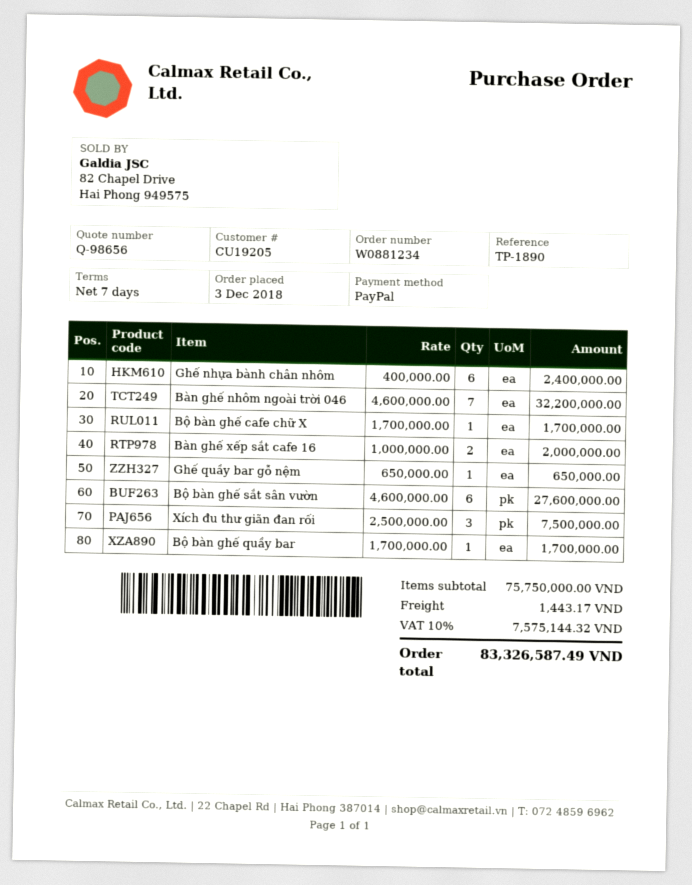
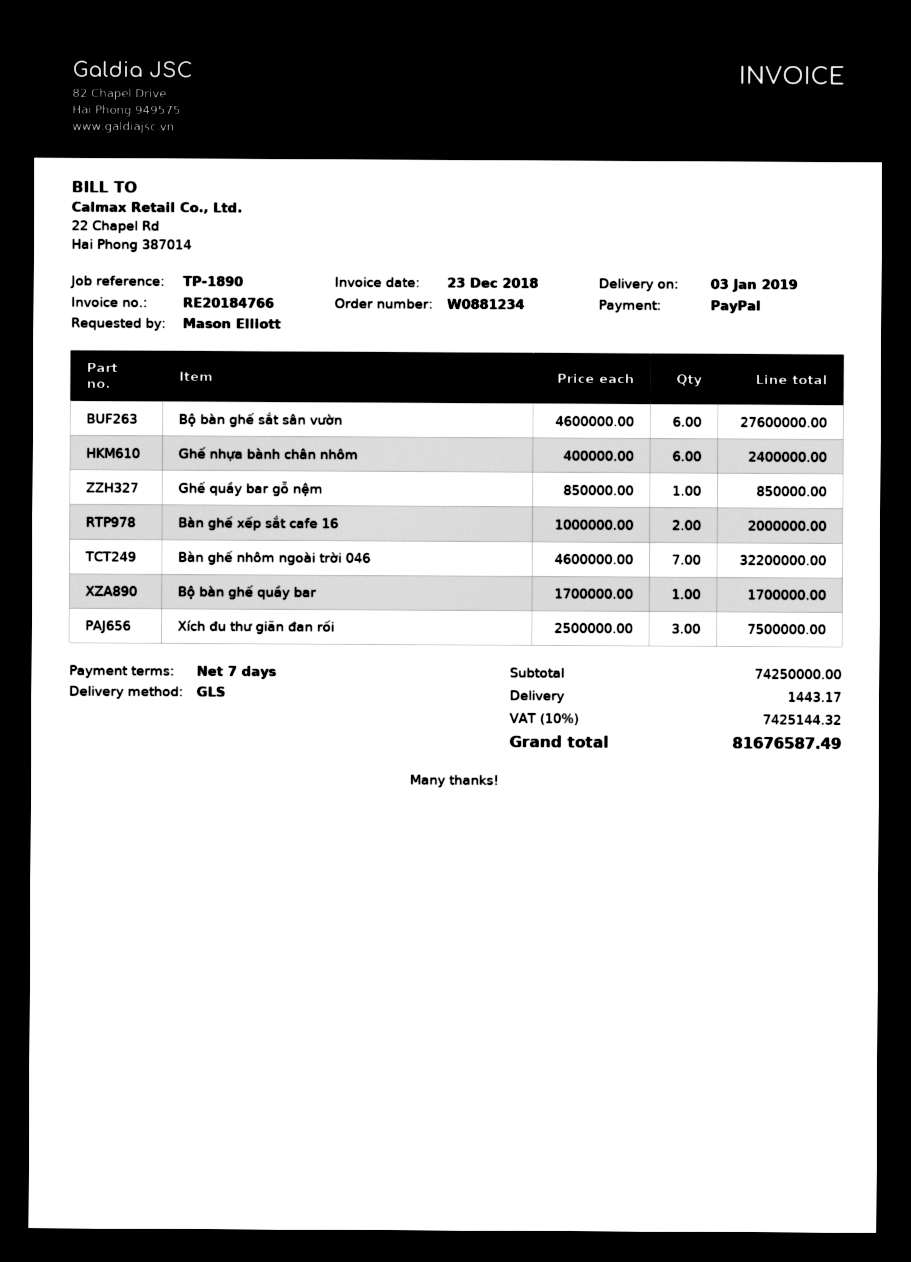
Bộ bàn ghế cafe chữ X: 1 x 1700000.00 = 1700000.00 -> none
Ghế quầy bar gỗ nệm: 1 x 650000.00 = 650000.00 -> 1 x 850000.00 = 850000.00
subtotal: 75750000.00 -> 74250000.00
tax: 10% = 7575144.32 -> 10% = 7425144.32
total: 83326587.49 -> 81676587.49

